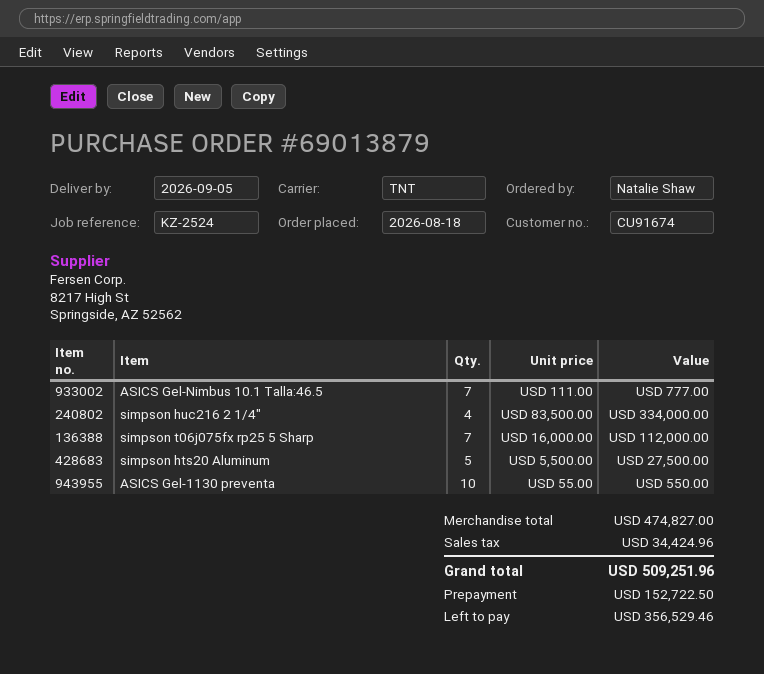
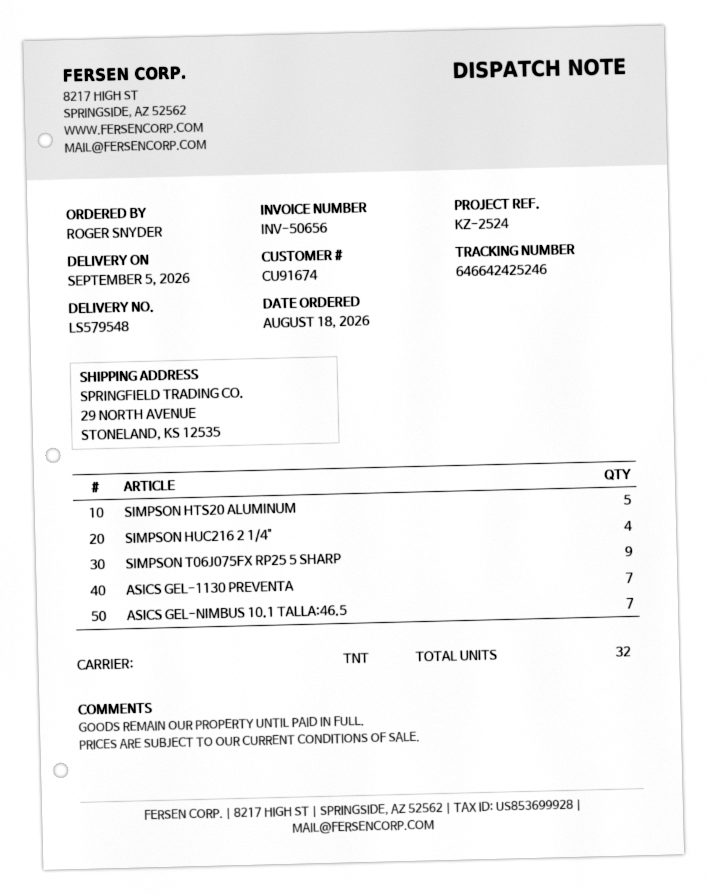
ordered by: Natalie Shaw -> ROGER SNYDER
simpson t06j075fx rp25 5 Sharp: 7 -> 9
ASICS Gel-1130 preventa: 10 -> 7

